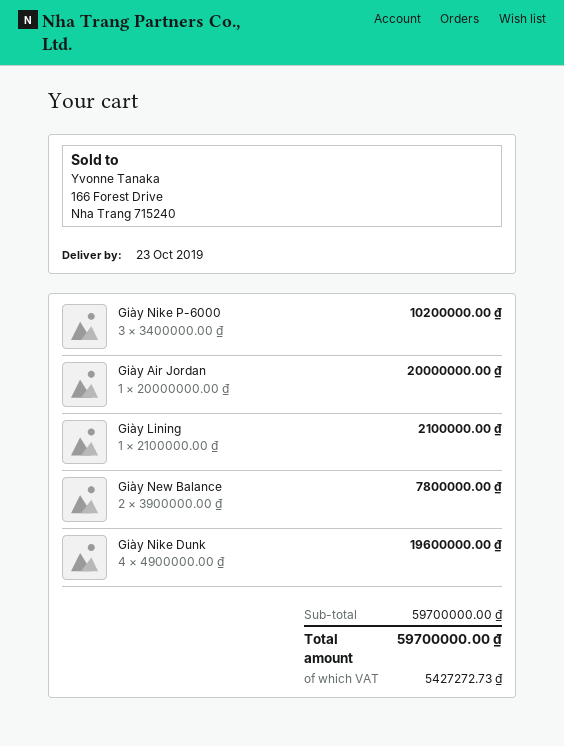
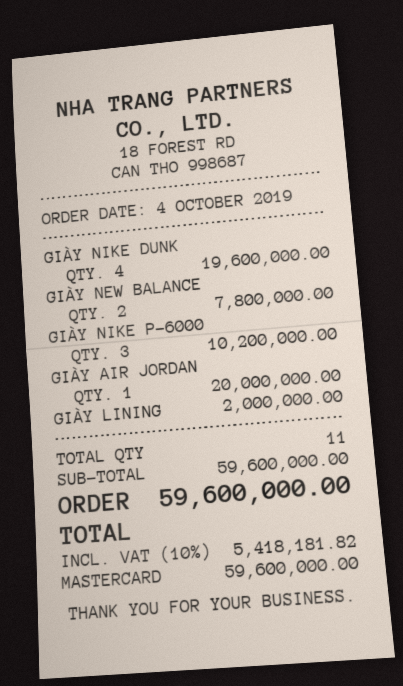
Giày Lining: 1 for 2100000.00 -> 1 for 2000000.00
subtotal: 59700000.00 -> 59600000.00
tax: 5427272.73 -> 5418181.82
total: 59700000.00 -> 59600000.00

